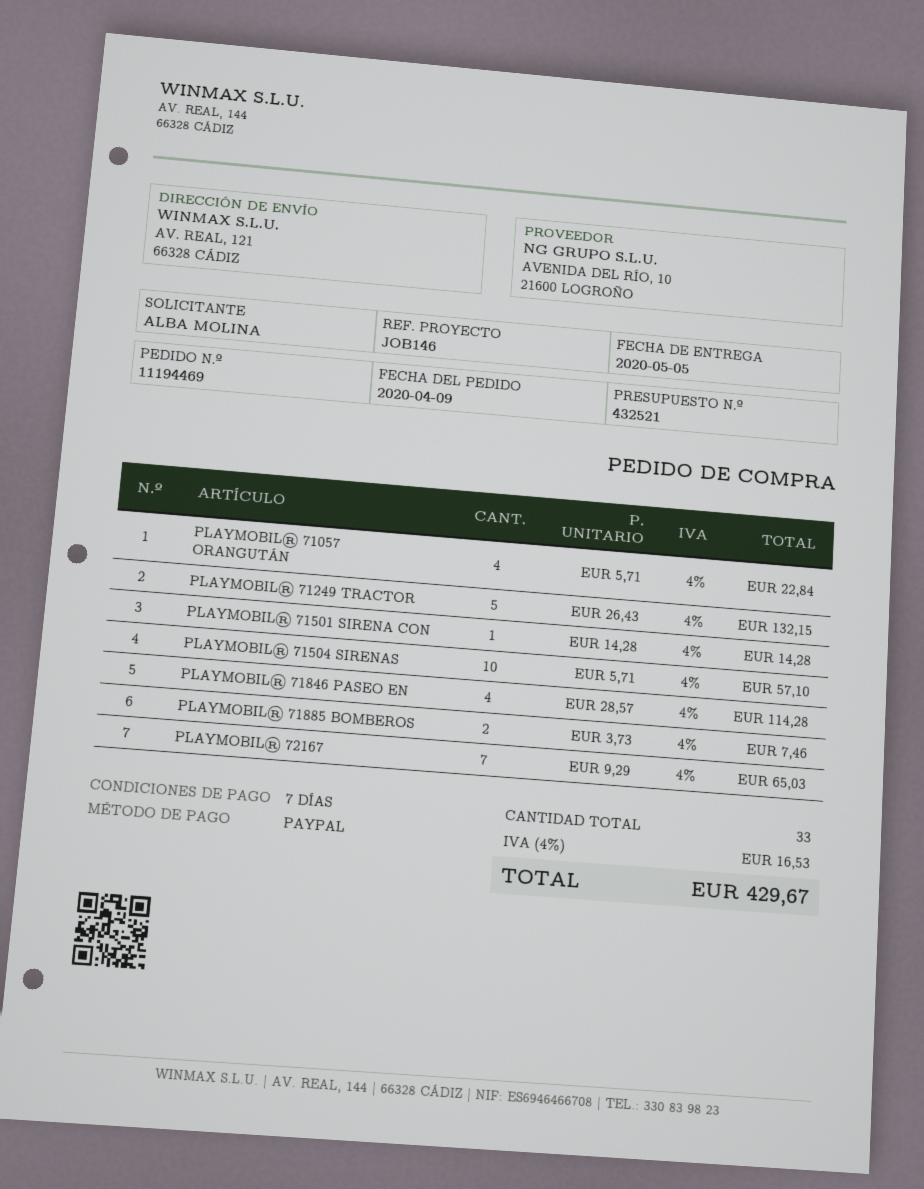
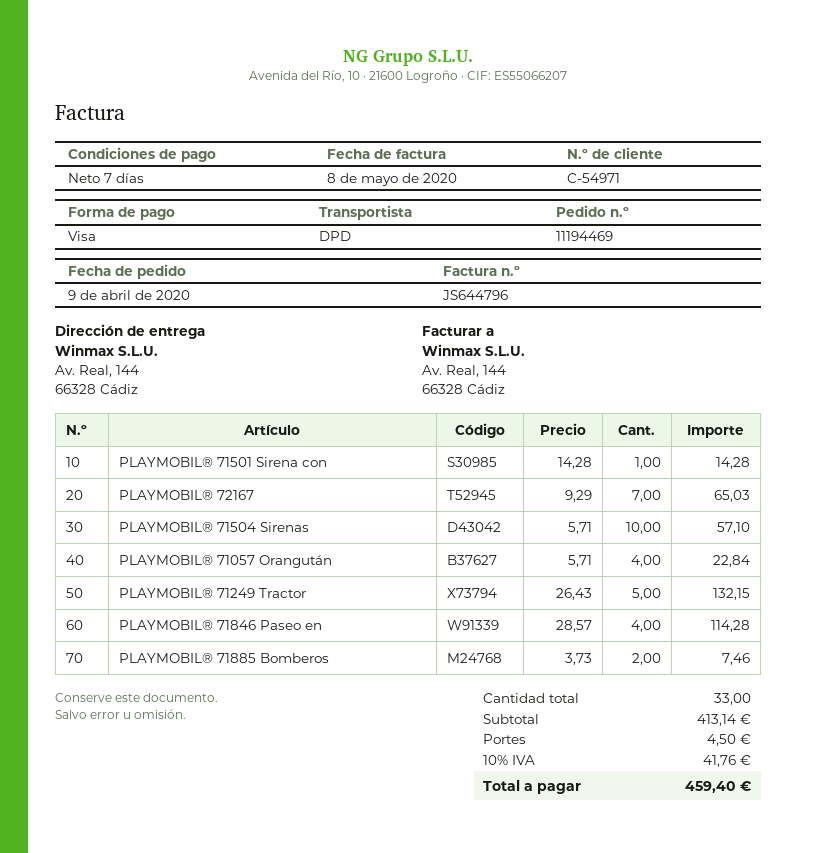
payment method: PayPal -> Visa
ship to: AV. REAL, 121, 66328 CÁDIZ -> Av. Real, 144, 66328 Cádiz
shipping: none -> 4.50
tax: 4% = 16.53 -> 10% = 41.76
total: 429.67 -> 459.40

